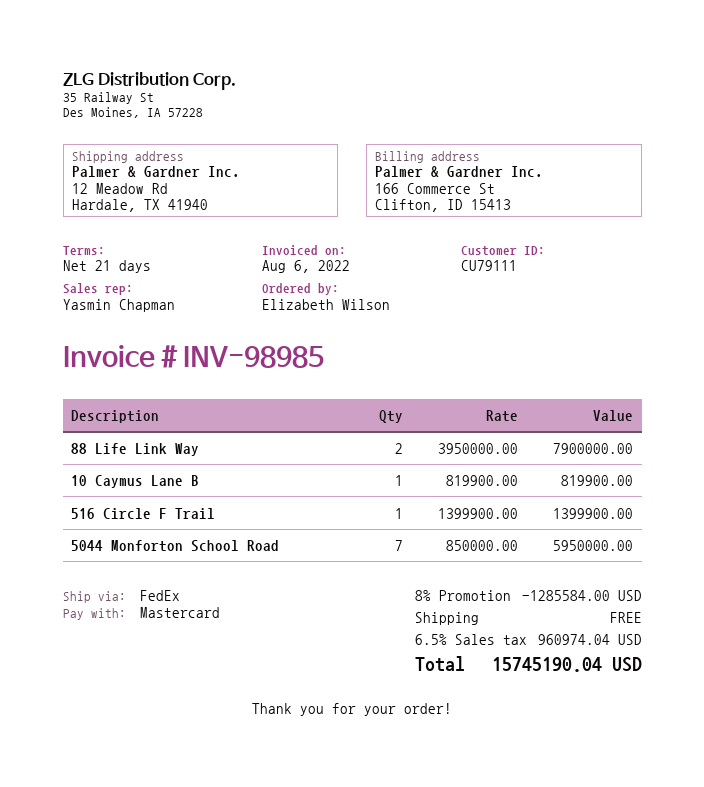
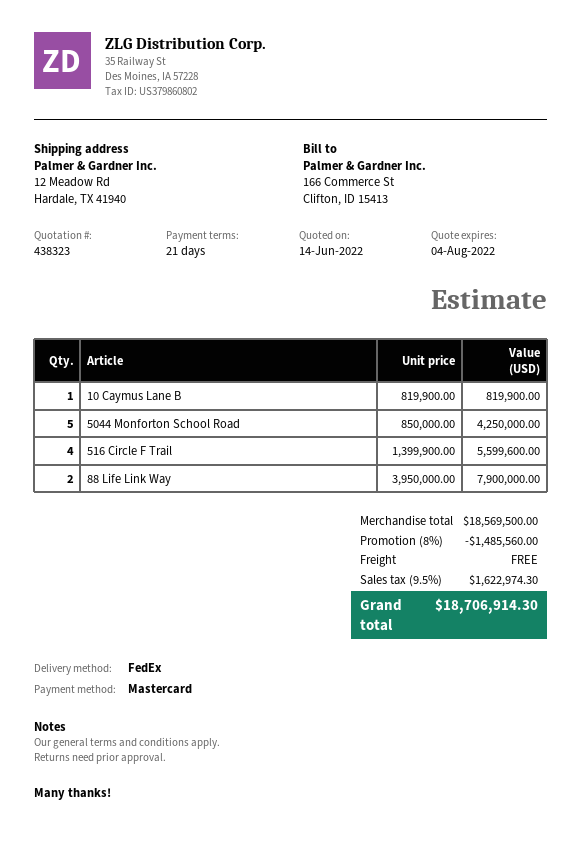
516 Circle F Trail: 1 x 1399900.00 = 1399900.00 -> 4 x 1399900.00 = 5599600.00
5044 Monforton School Road: 7 x 850000.00 = 5950000.00 -> 5 x 850000.00 = 4250000.00
discount: 8% = 1285584.00 -> 8% = 1485560.00
tax: 6.5% = 960974.04 -> 9.5% = 1622974.30
total: 15745190.04 -> 18706914.30

